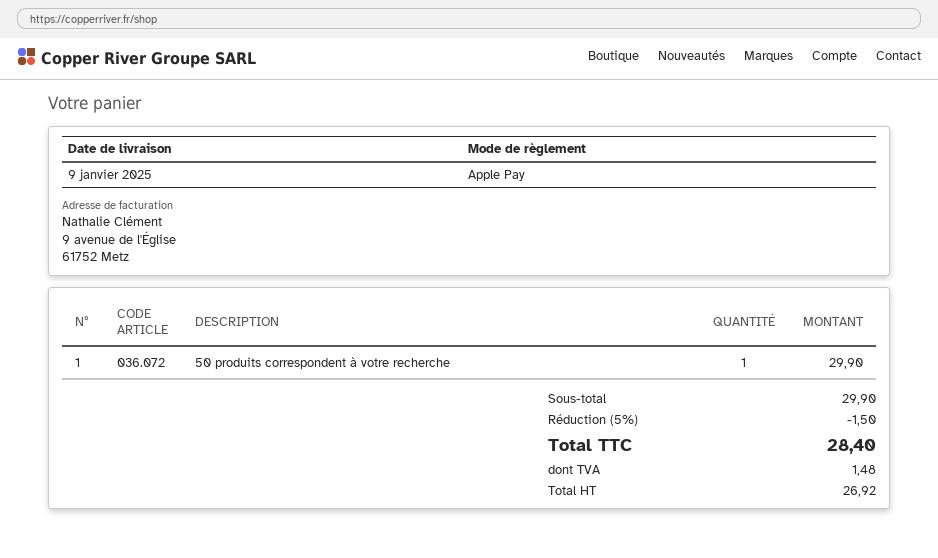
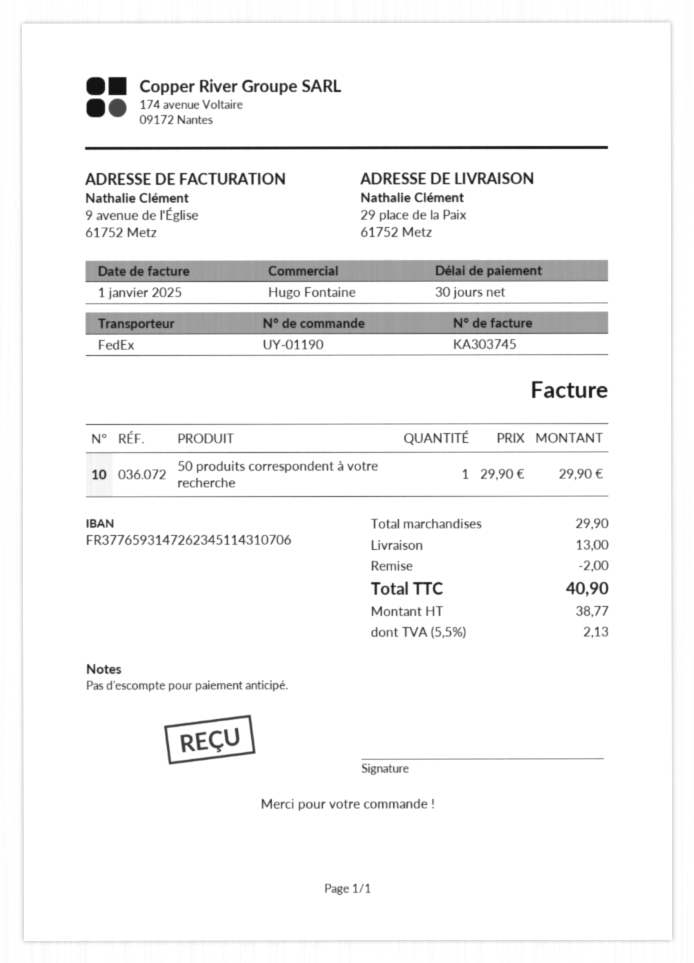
discount: 1.50 -> 2.00
shipping: none -> 13.00
net: 26.92 -> 38.77
tax: 1.48 -> 2.13
total: 28.40 -> 40.90

